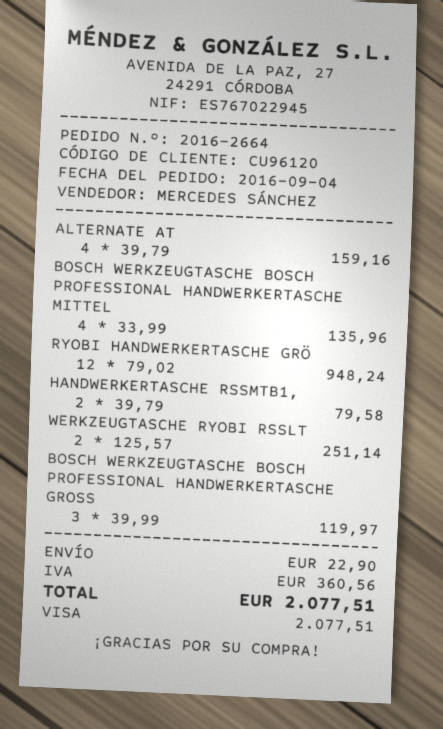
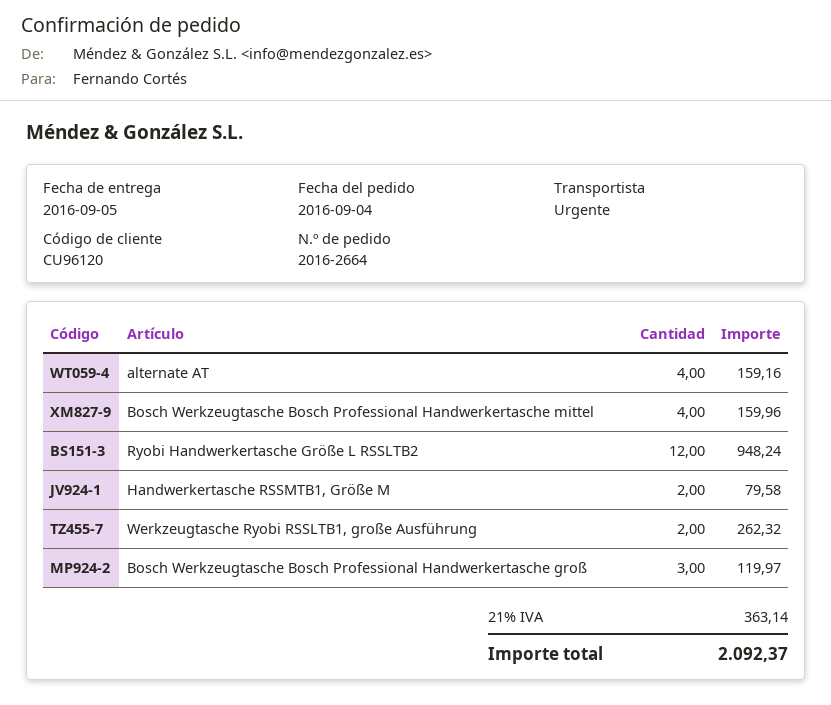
BOSCH WERKZEUGTASCHE BOSCH PROFESSIONAL HANDWERKERTASCHE MITTEL: 4 for 135.96 -> 4 for 159.96
WERKZEUGTASCHE RYOBI RSSLT: 2 for 251.14 -> 2 for 262.32
shipping: 22.90 -> none
tax: 360.56 -> 363.14
total: 2077.51 -> 2092.37

